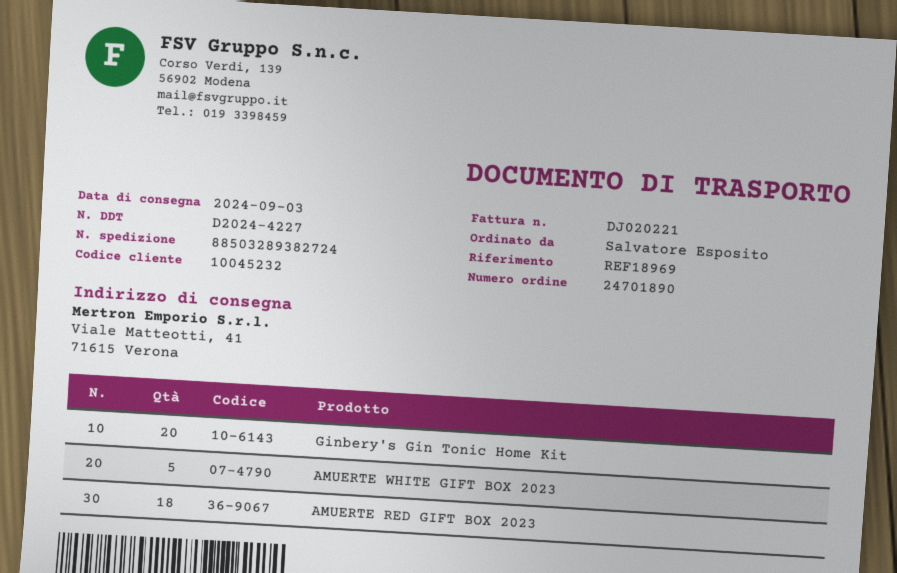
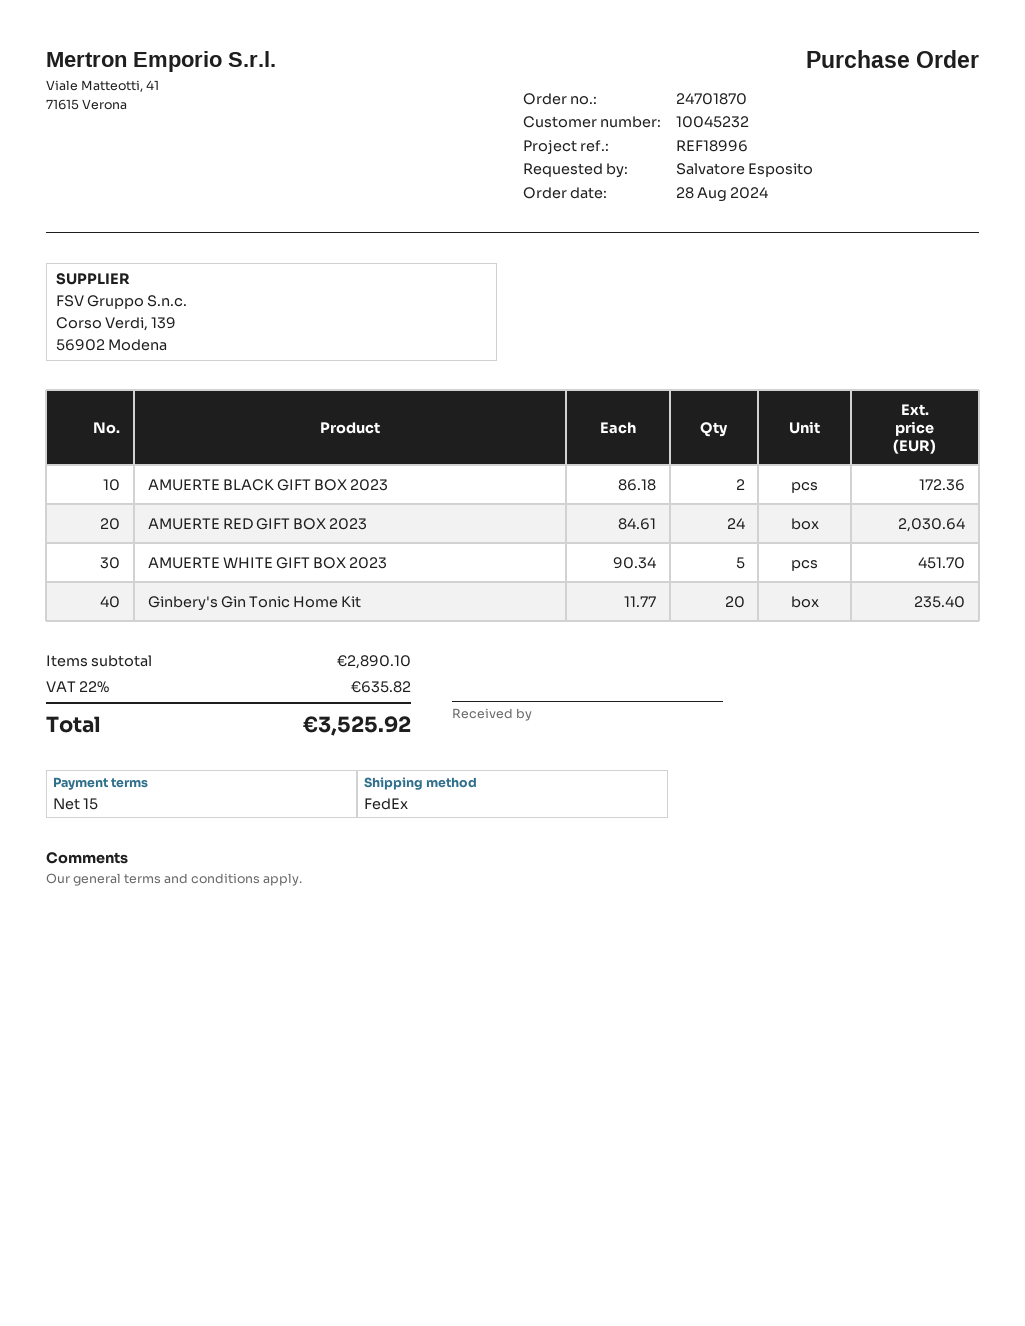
order number: 24701890 -> 24701870
reference: REF18969 -> REF18996
AMUERTE RED GIFT BOX 2023: 18 -> 24
AMUERTE BLACK GIFT BOX 2023: none -> 2

